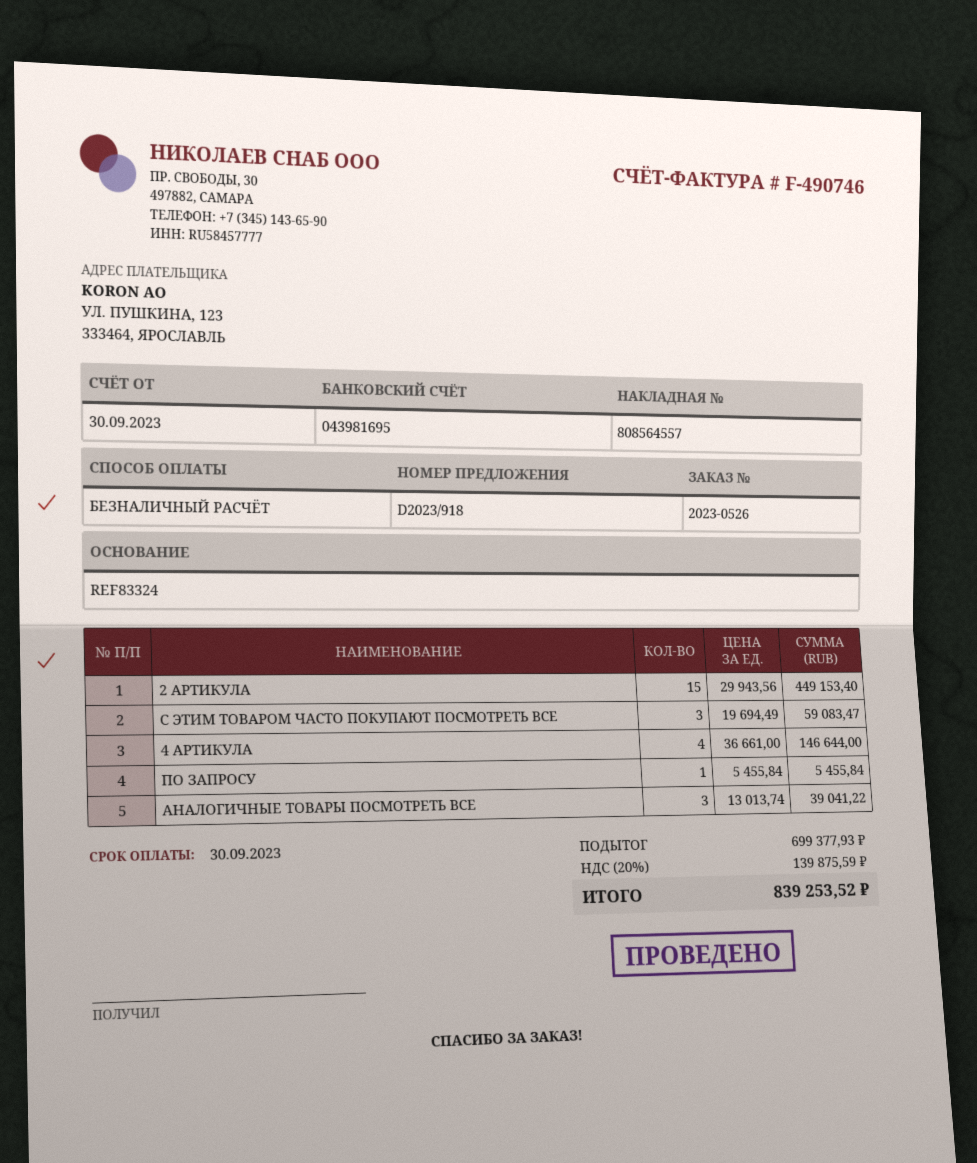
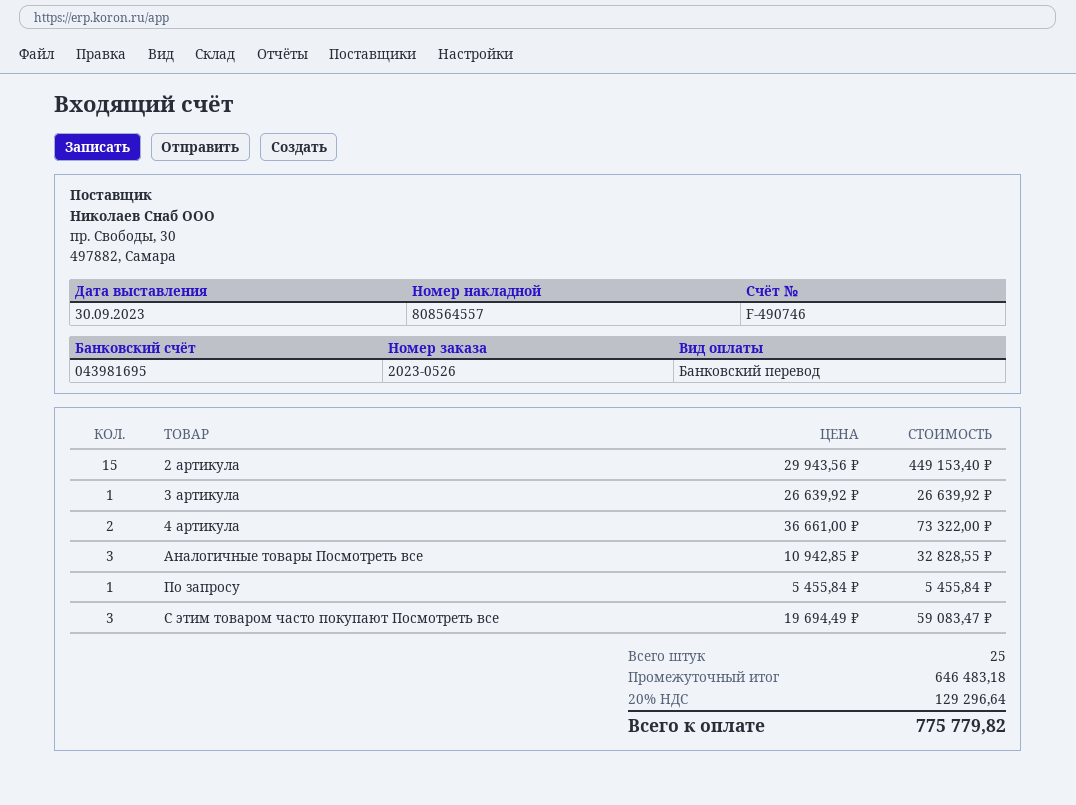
4 АРТИКУЛА: 4 x 36661.00 = 146644.00 -> 2 x 36661.00 = 73322.00
АНАЛОГИЧНЫЕ ТОВАРЫ ПОСМОТРЕТЬ ВСЕ: 3 x 13013.74 = 39041.22 -> 3 x 10942.85 = 32828.55
3 артикула: none -> 1 x 26639.92 = 26639.92
subtotal: 699377.93 -> 646483.18
tax: 20% = 139875.59 -> 20% = 129296.64
total: 839253.52 -> 775779.82

